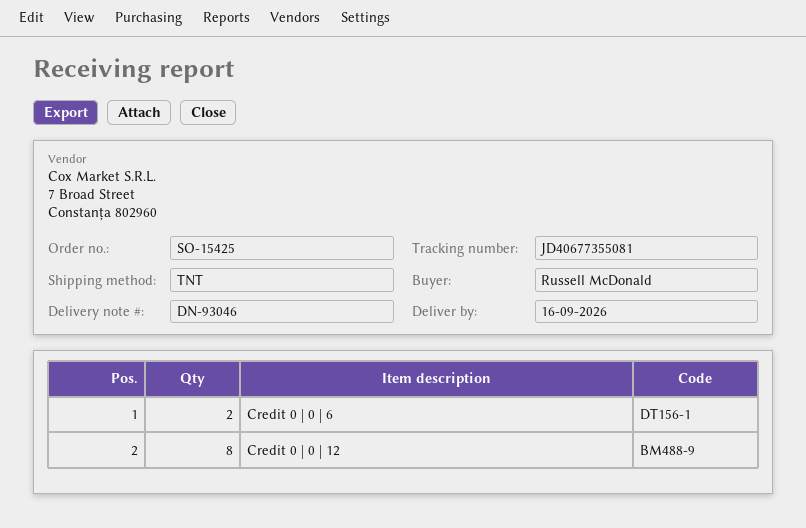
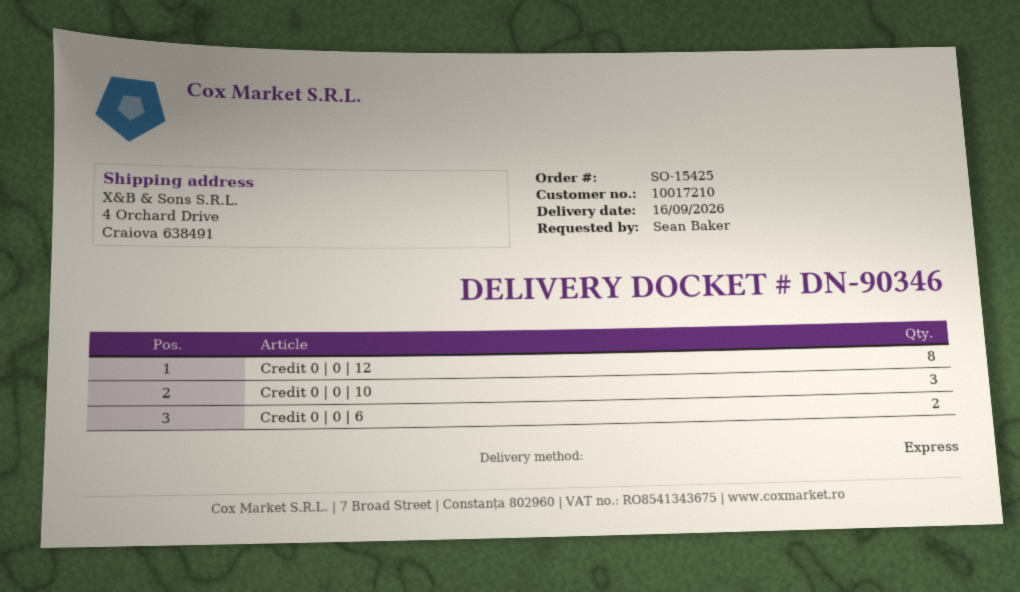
delivery note number: DN-93046 -> DN-90346
ordered by: Russell McDonald -> Sean Baker
shipping method: TNT -> express
Credit 0 | 0 | 10: none -> 3

